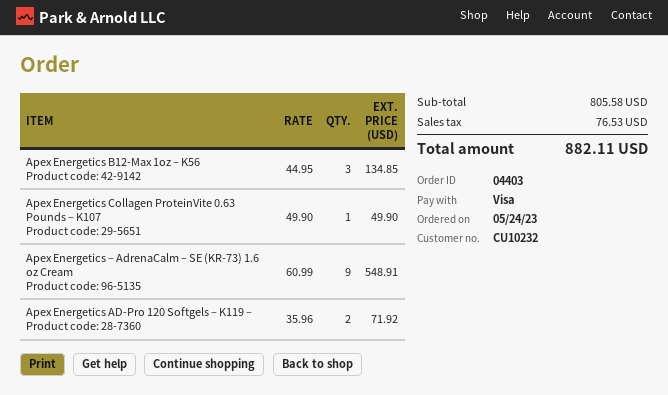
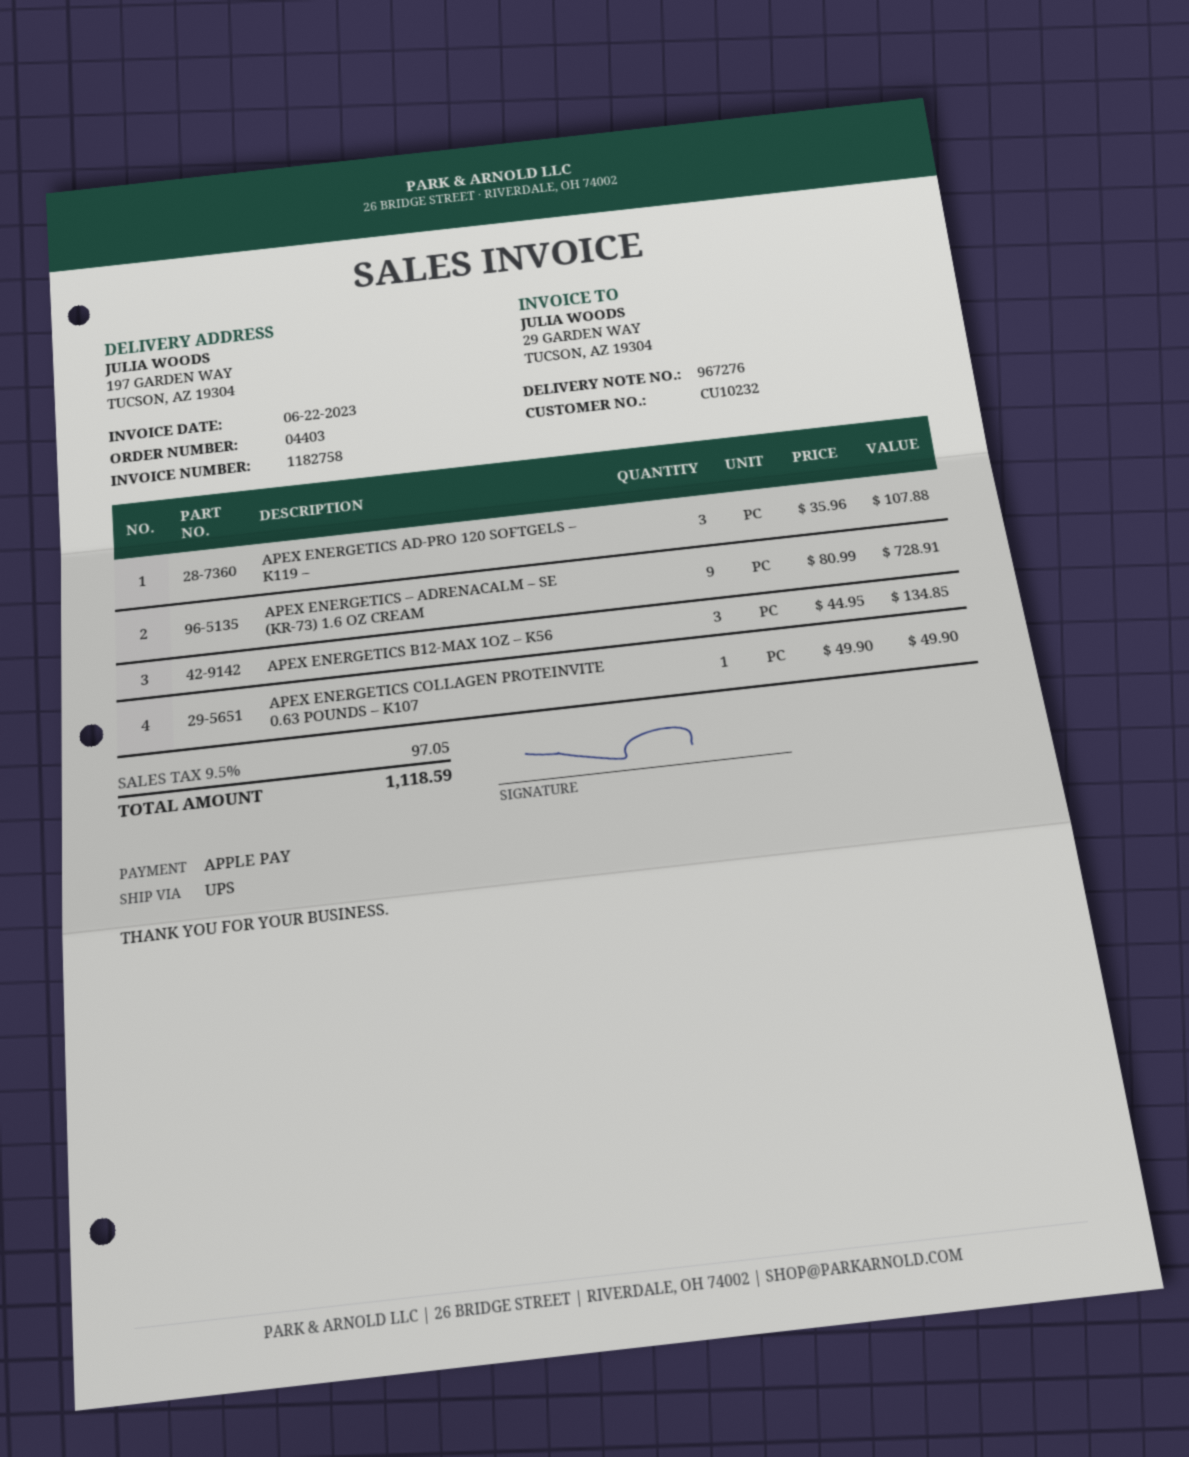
payment method: Visa -> Apple Pay
Apex Energetics – AdrenaCalm – SE (KR-73) 1.6 oz Cream: 9 x 60.99 = 548.91 -> 9 x 80.99 = 728.91
Apex Energetics AD-Pro 120 Softgels – K119 –: 2 x 35.96 = 71.92 -> 3 x 35.96 = 107.88
tax: 76.53 -> 97.05
total: 882.11 -> 1118.59

